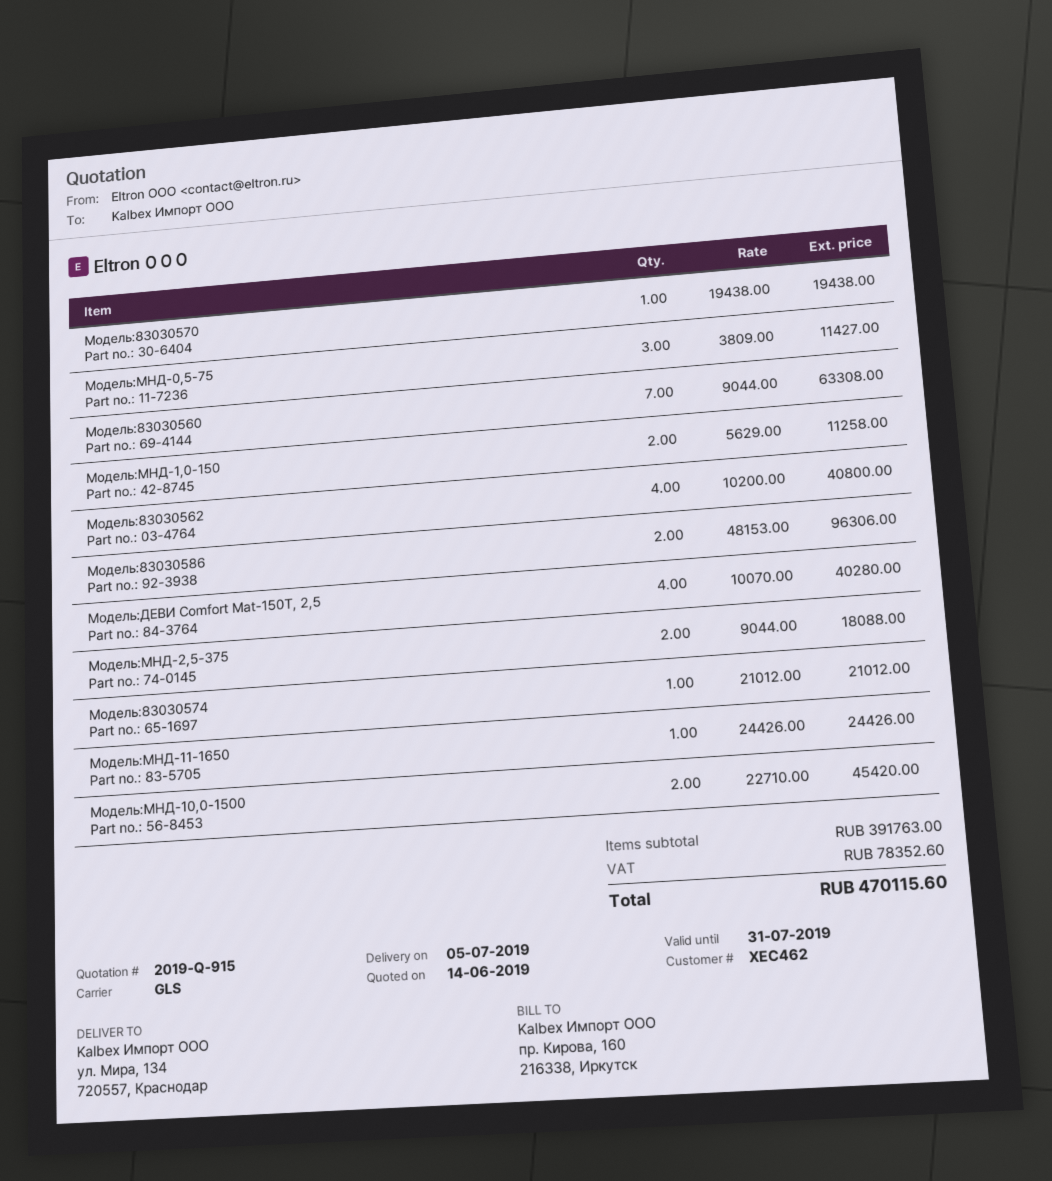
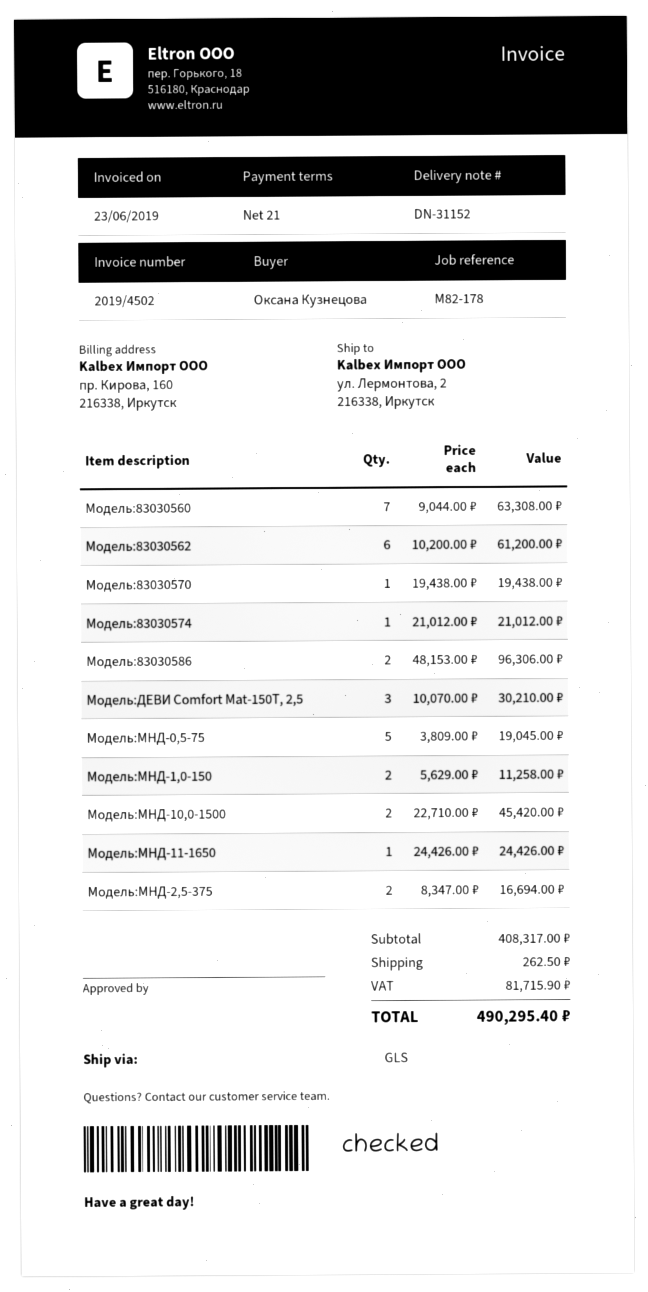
ship to: ул. Мира, 134, 720557, Краснодар -> ул. Лермонтова, 2, 216338, Иркутск
Модель:МНД-0,5-75: 3 x 3809.00 = 11427.00 -> 5 x 3809.00 = 19045.00
Модель:83030562: 4 x 10200.00 = 40800.00 -> 6 x 10200.00 = 61200.00
Модель:ДЕВИ Comfort Mat-150T, 2,5: 4 x 10070.00 = 40280.00 -> 3 x 10070.00 = 30210.00
Модель:МНД-2,5-375: 2 x 9044.00 = 18088.00 -> 2 x 8347.00 = 16694.00
subtotal: 391763.00 -> 408317.00
shipping: none -> 262.50
tax: 78352.60 -> 81715.90
total: 470115.60 -> 490295.40

